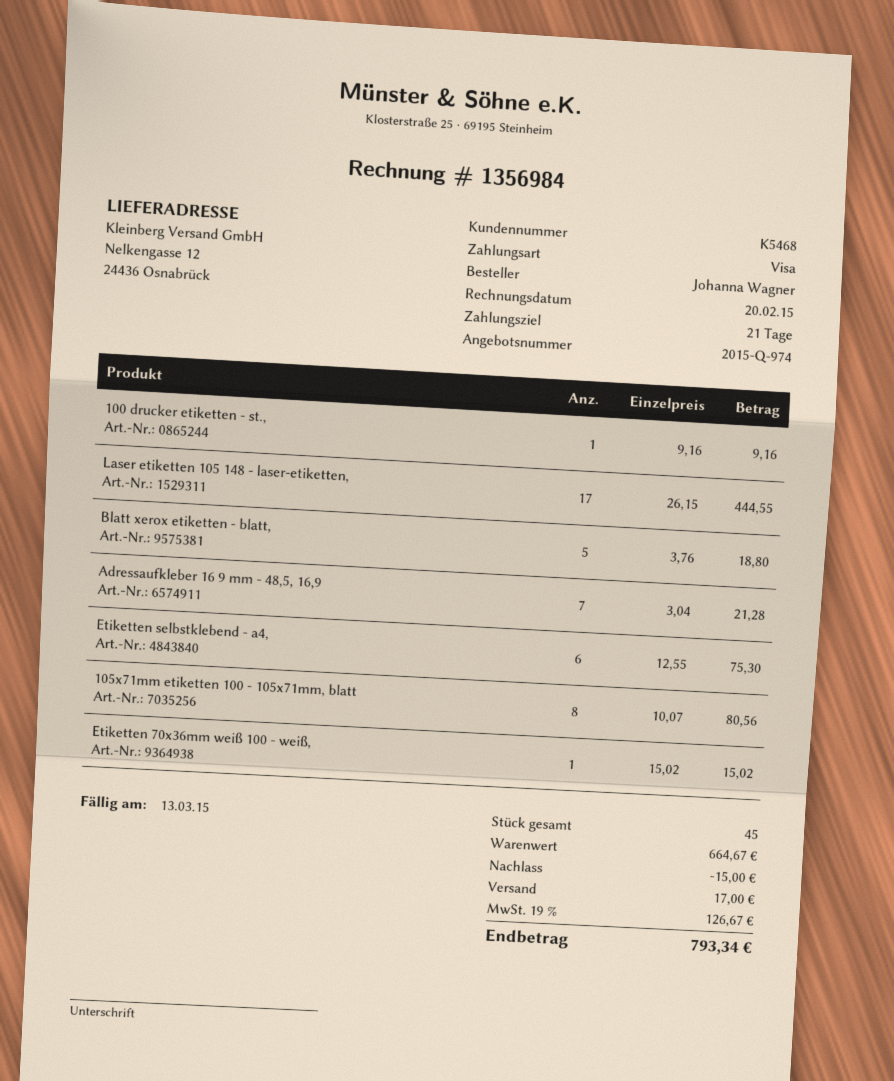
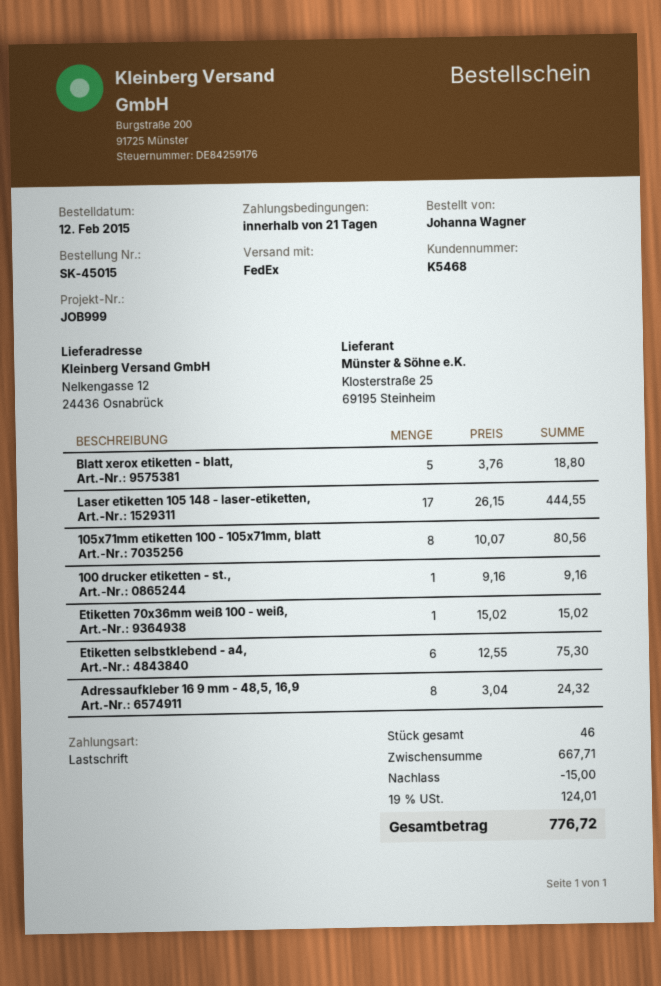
payment method: Visa -> direct debit
Adressaufkleber 16 9 mm - 48,5, 16,9: 7 x 3.04 = 21.28 -> 8 x 3.04 = 24.32
total quantity: 45 -> 46
subtotal: 664.67 -> 667.71
shipping: 17.00 -> none
tax: 19% = 126.67 -> 19% = 124.01
total: 793.34 -> 776.72

